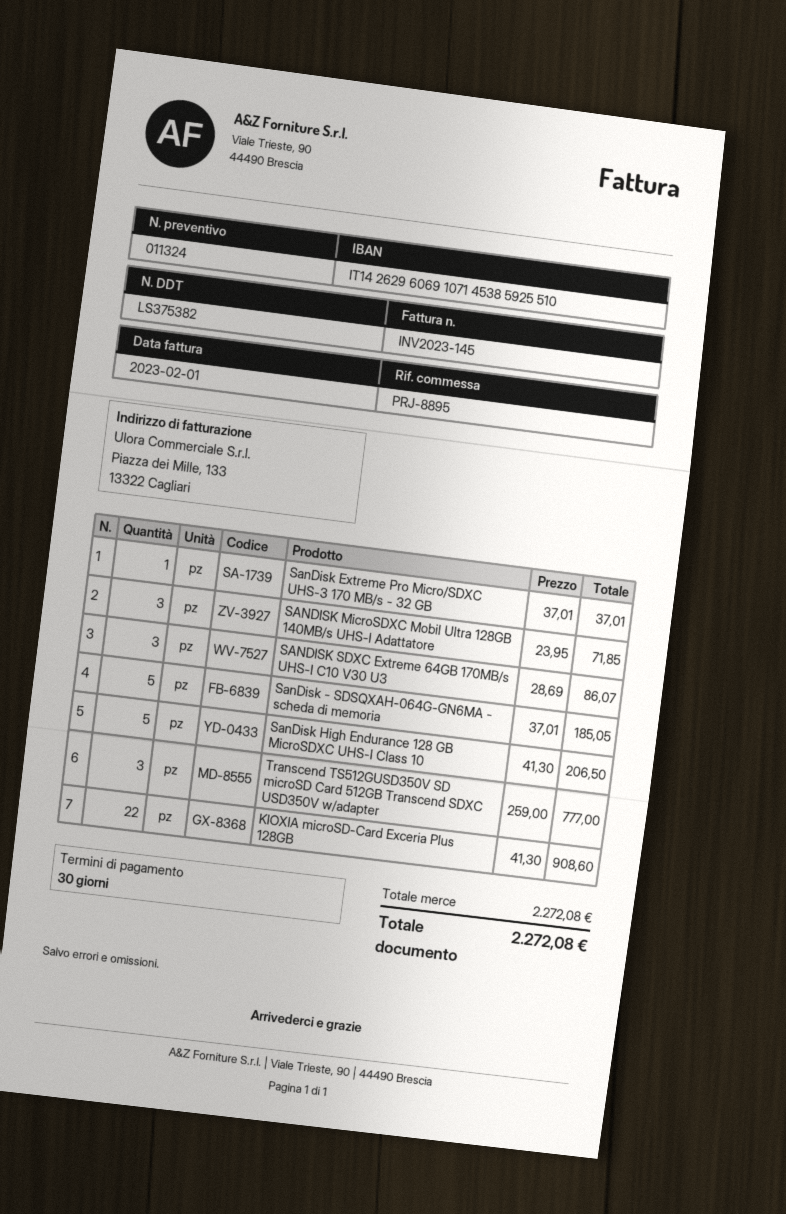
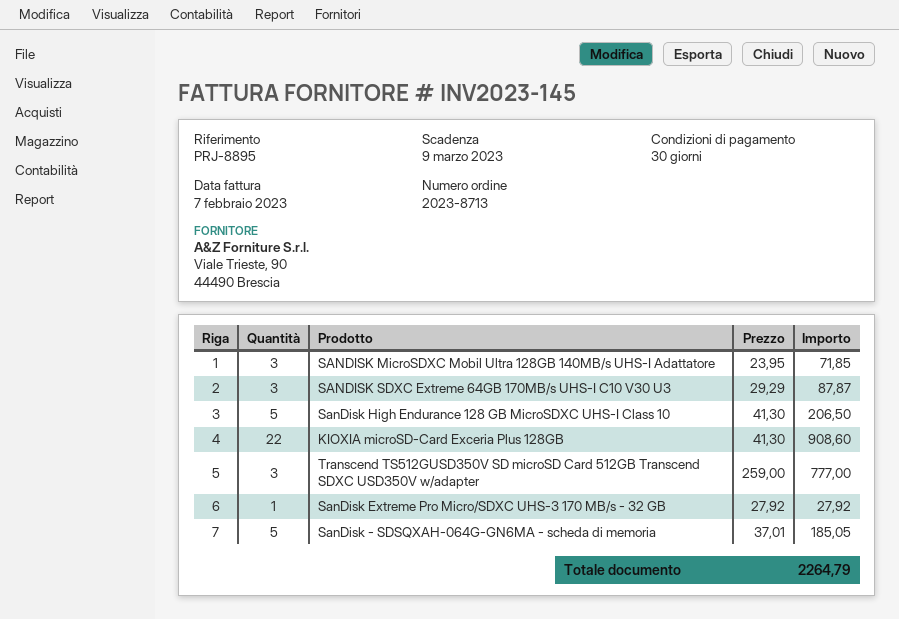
invoice date: 2023-02-01 -> 2023-02-07
SanDisk Extreme Pro Micro/SDXC UHS-3 170 MB/s - 32 GB: 1 x 37.01 = 37.01 -> 1 x 27.92 = 27.92
SANDISK SDXC Extreme 64GB 170MB/s UHS-I C10 V30 U3: 3 x 28.69 = 86.07 -> 3 x 29.29 = 87.87
total: 2272.08 -> 2264.79

